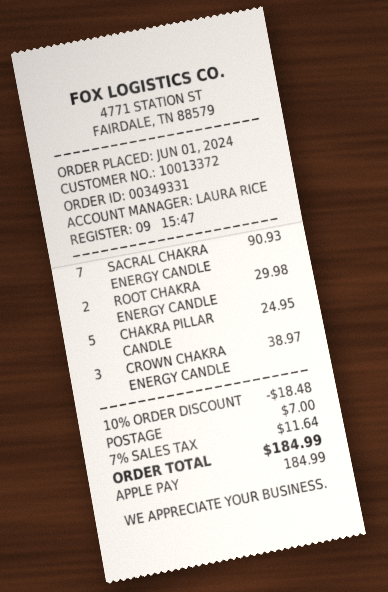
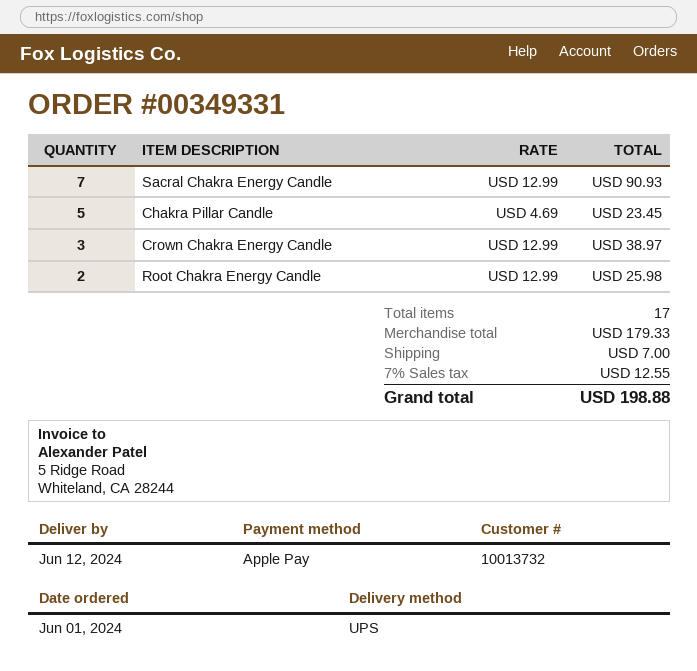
customer number: 10013372 -> 10013732
ROOT CHAKRA ENERGY CANDLE: 2 for 29.98 -> 2 for 25.98
CHAKRA PILLAR CANDLE: 5 for 24.95 -> 5 for 23.45
discount: 10% = 18.48 -> none
tax: 7% = 11.64 -> 7% = 12.55
total: 184.99 -> 198.88

